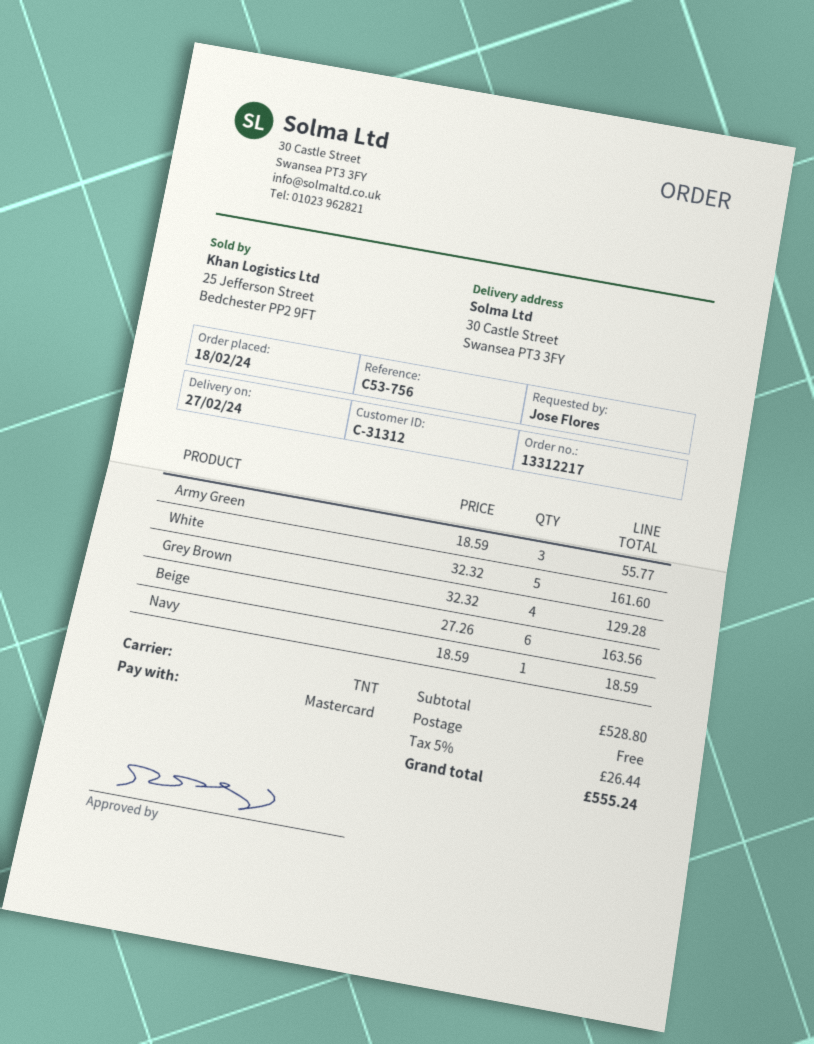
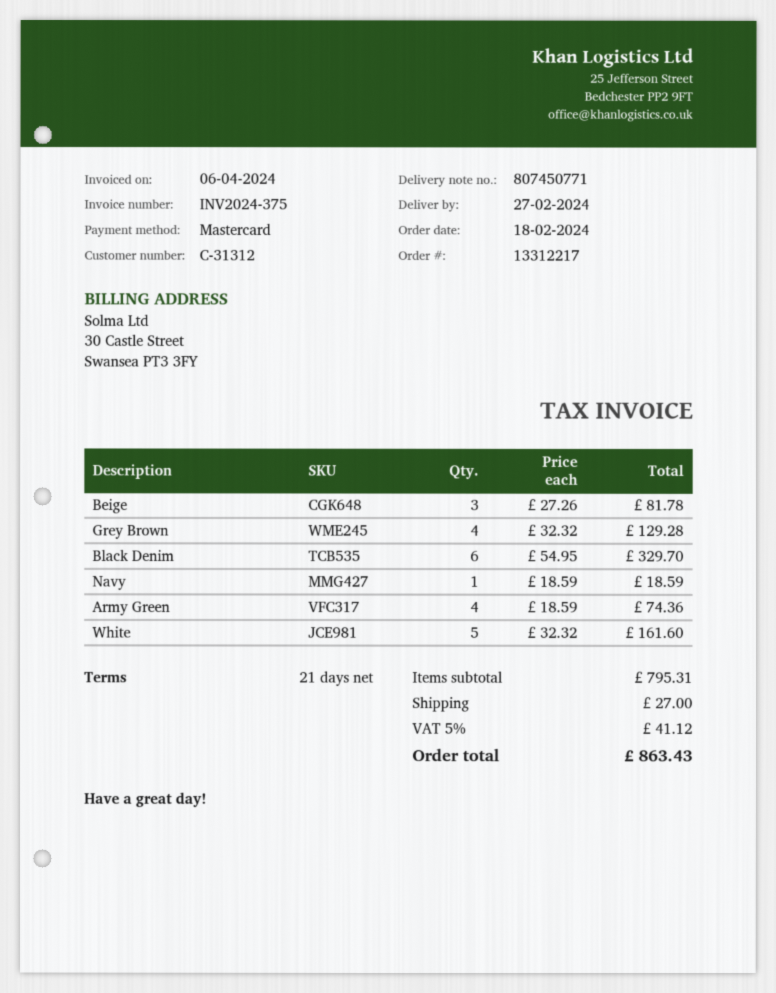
Army Green: 3 x 18.59 = 55.77 -> 4 x 18.59 = 74.36
Beige: 6 x 27.26 = 163.56 -> 3 x 27.26 = 81.78
Black Denim: none -> 6 x 54.95 = 329.70
subtotal: 528.80 -> 795.31
shipping: 0.00 -> 27.00
tax: 5% = 26.44 -> 5% = 41.12
total: 555.24 -> 863.43

